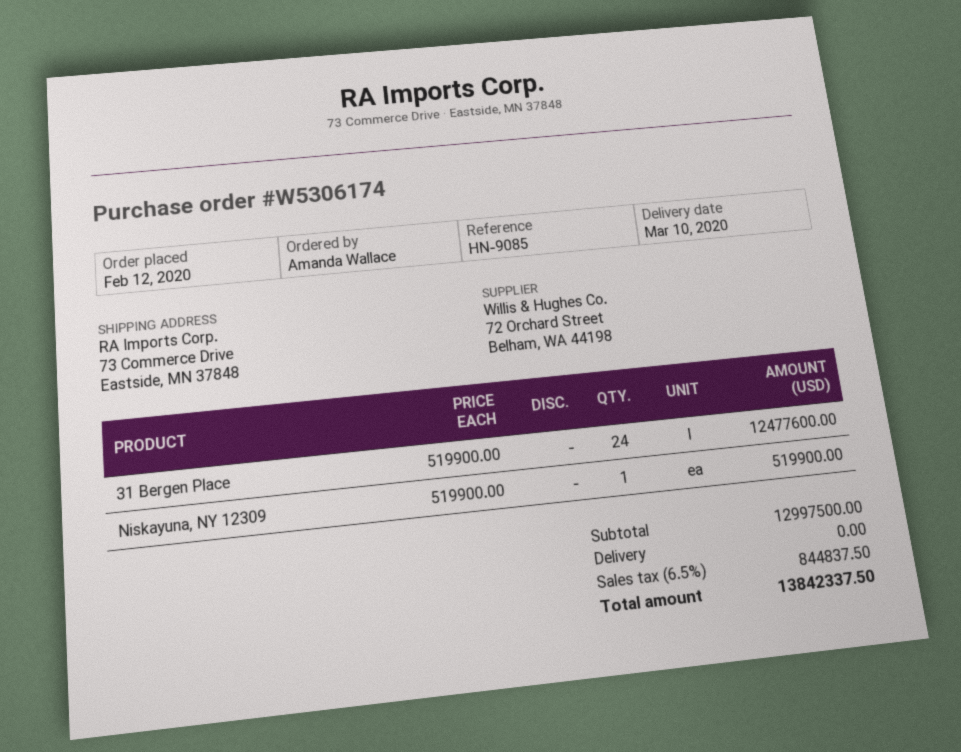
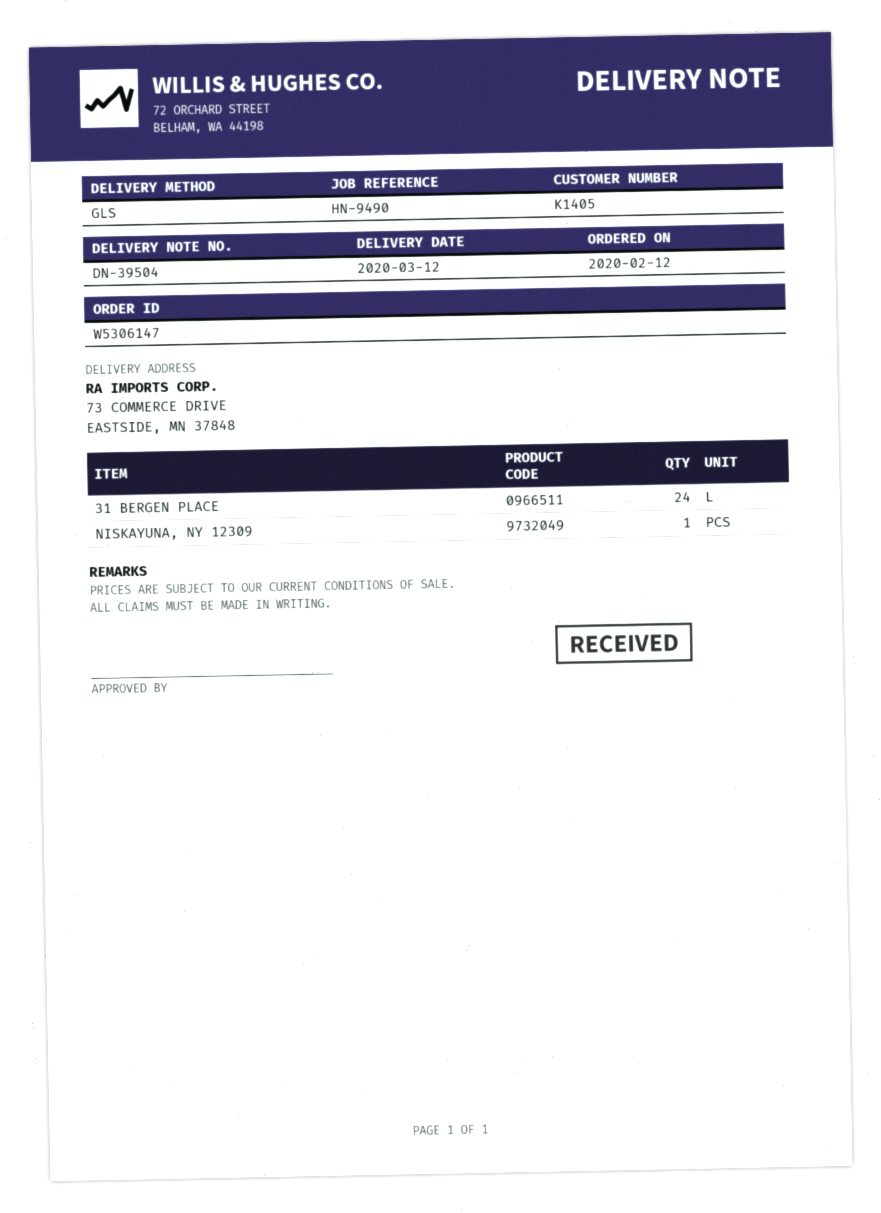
order number: W5306174 -> W5306147
delivery date: 2020-03-10 -> 2020-03-12
reference: HN-9085 -> HN-9490

